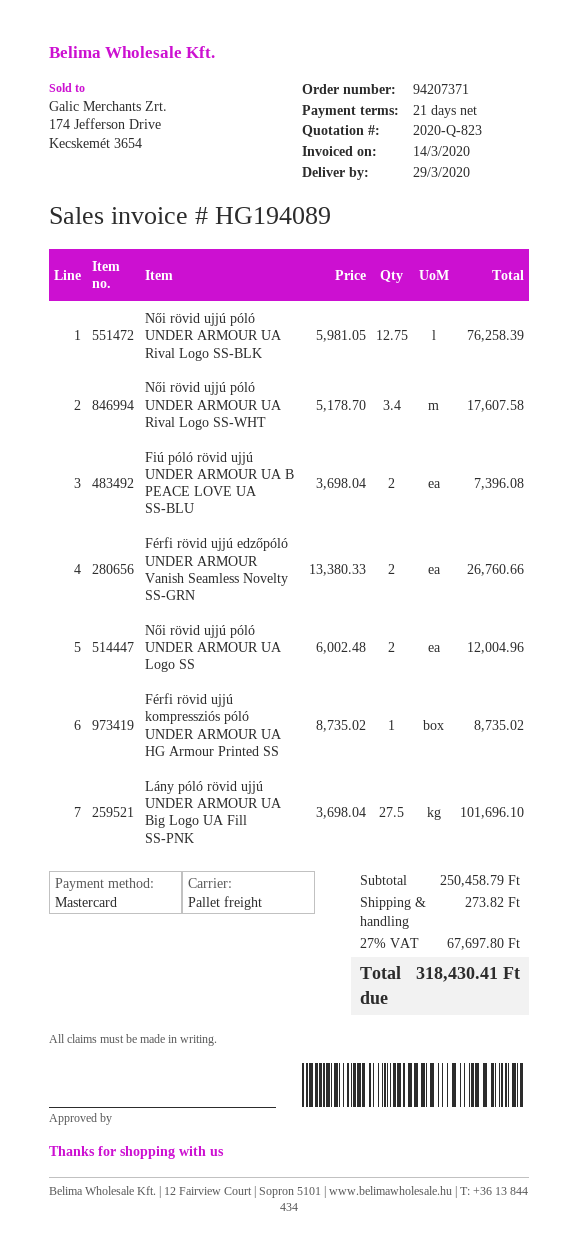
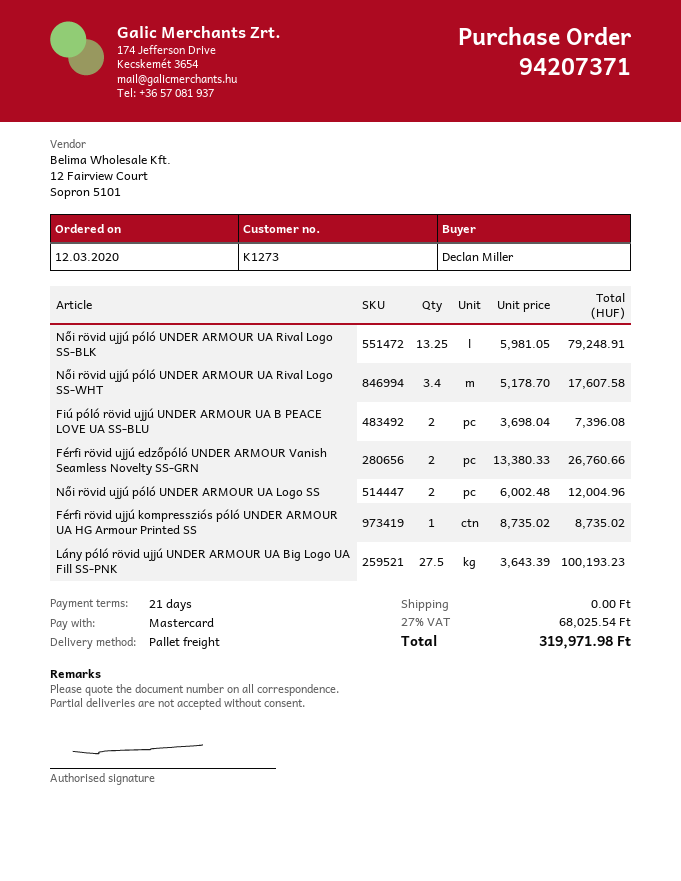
Női rövid ujjú póló UNDER ARMOUR UA Rival Logo SS-BLK: 12.75 x 5981.05 = 76258.39 -> 13.25 x 5981.05 = 79248.91
Lány póló rövid ujjú UNDER ARMOUR UA Big Logo UA Fill SS-PNK: 27.5 x 3698.04 = 101696.10 -> 27.5 x 3643.39 = 100193.23
shipping: 273.82 -> 0.00
tax: 27% = 67697.80 -> 27% = 68025.54
total: 318430.41 -> 319971.98

